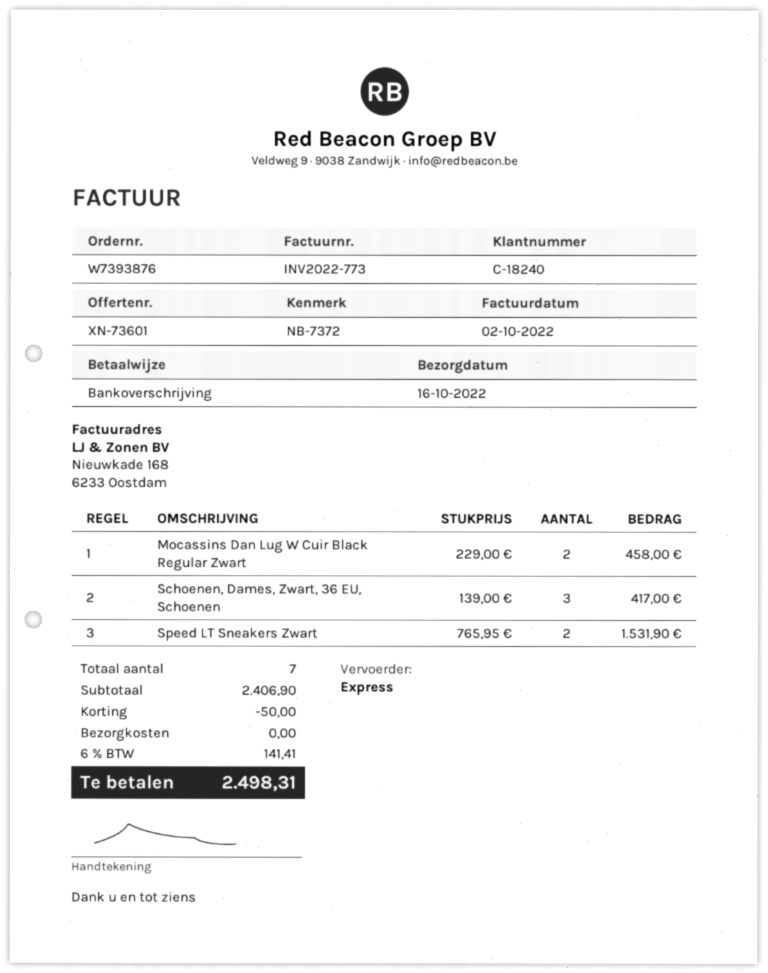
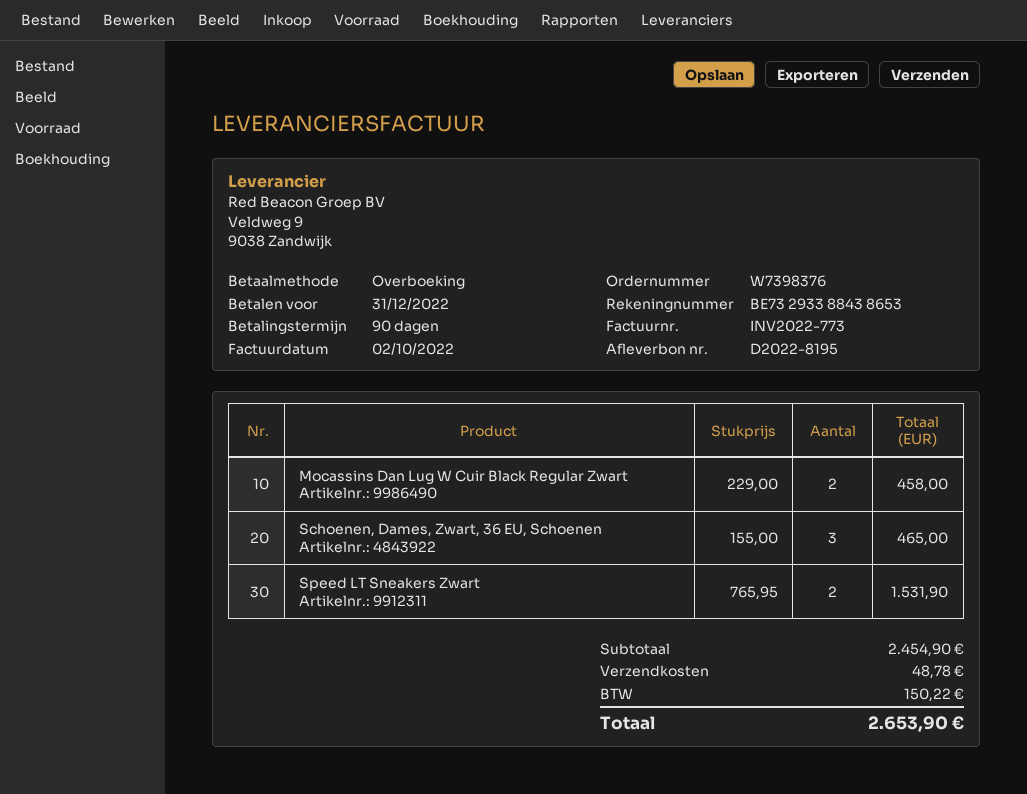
order number: W7393876 -> W7398376
Schoenen, Dames, Zwart, 36 EU, Schoenen: 3 x 139.00 = 417.00 -> 3 x 155.00 = 465.00
subtotal: 2406.90 -> 2454.90
discount: 50.00 -> none
shipping: 0.00 -> 48.78
tax: 141.41 -> 150.22
total: 2498.31 -> 2653.90

